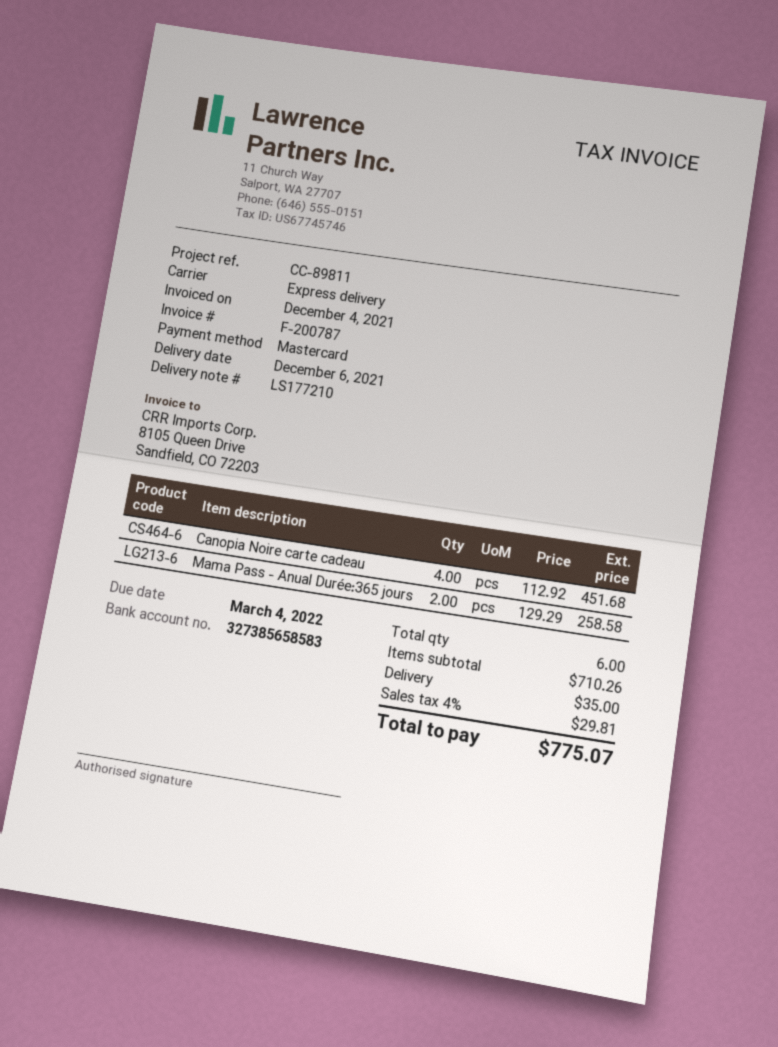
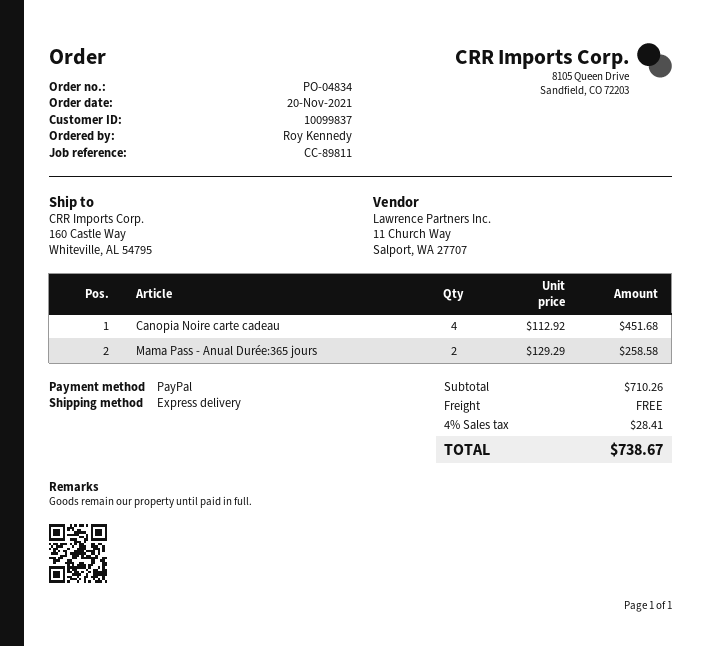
payment method: Mastercard -> PayPal
shipping: 35.00 -> 0.00
tax: 4% = 29.81 -> 4% = 28.41
total: 775.07 -> 738.67

